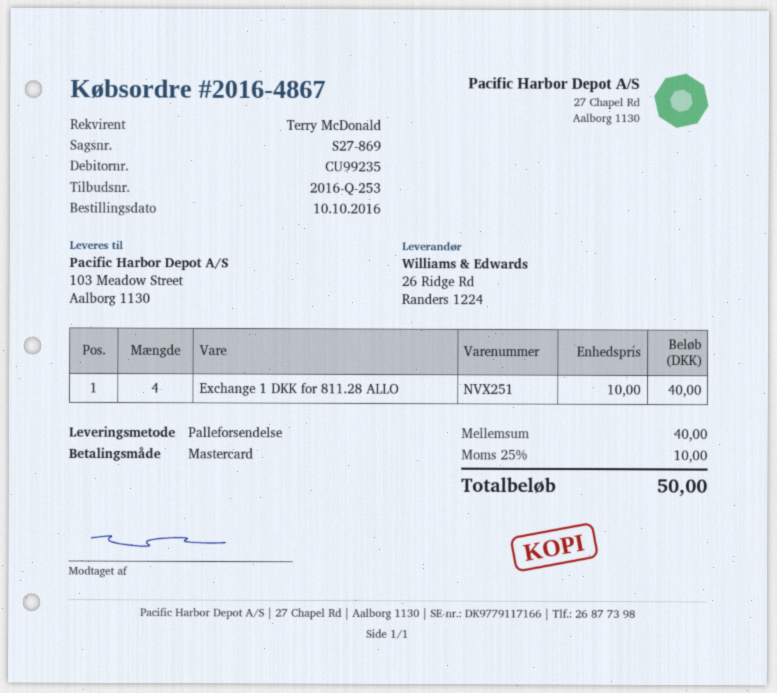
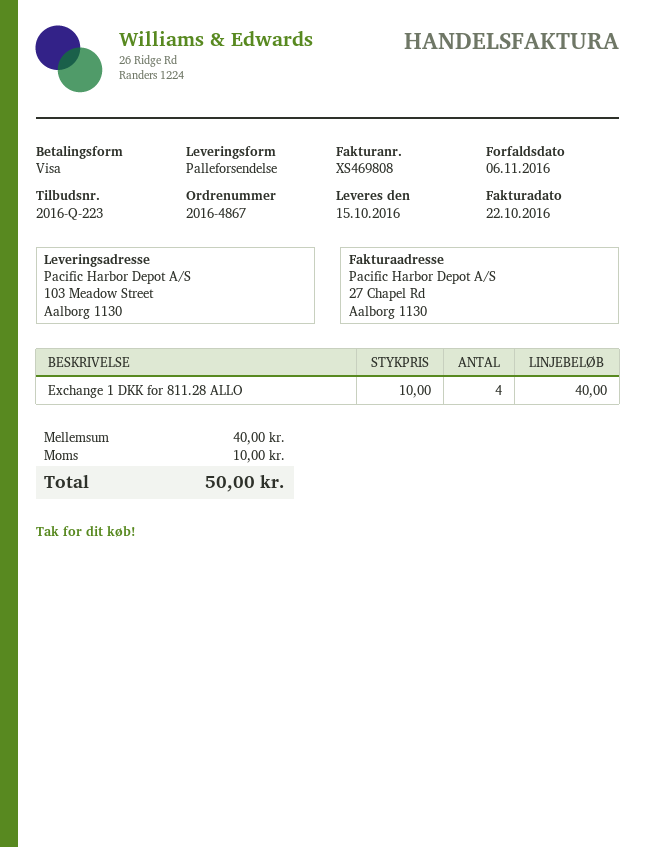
quote number: 2016-Q-253 -> 2016-Q-223
payment method: Mastercard -> Visa

